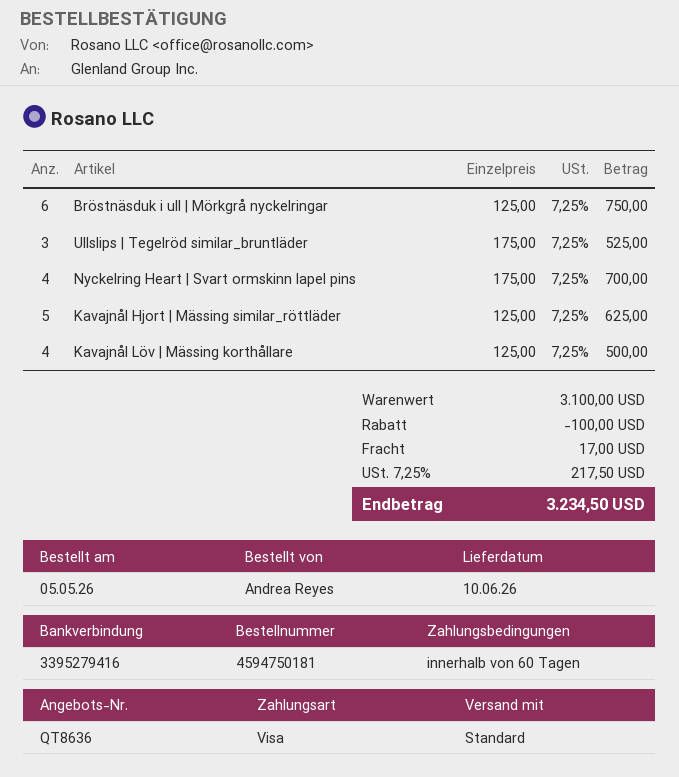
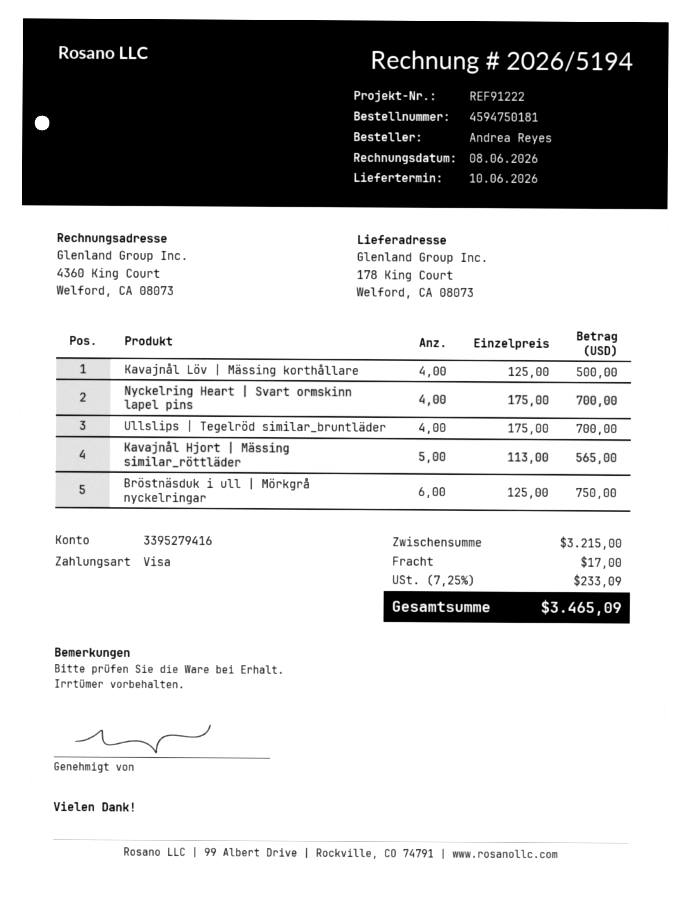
Ullslips | Tegelröd similar_bruntläder: 3 x 175.00 = 525.00 -> 4 x 175.00 = 700.00
Kavajnål Hjort | Mässing similar_röttläder: 5 x 125.00 = 625.00 -> 5 x 113.00 = 565.00
subtotal: 3100.00 -> 3215.00
discount: 100.00 -> none
tax: 7.25% = 217.50 -> 7.25% = 233.09
total: 3234.50 -> 3465.09

